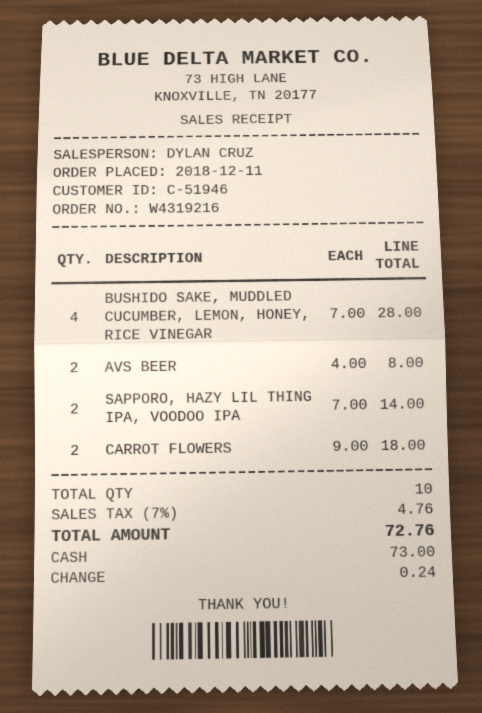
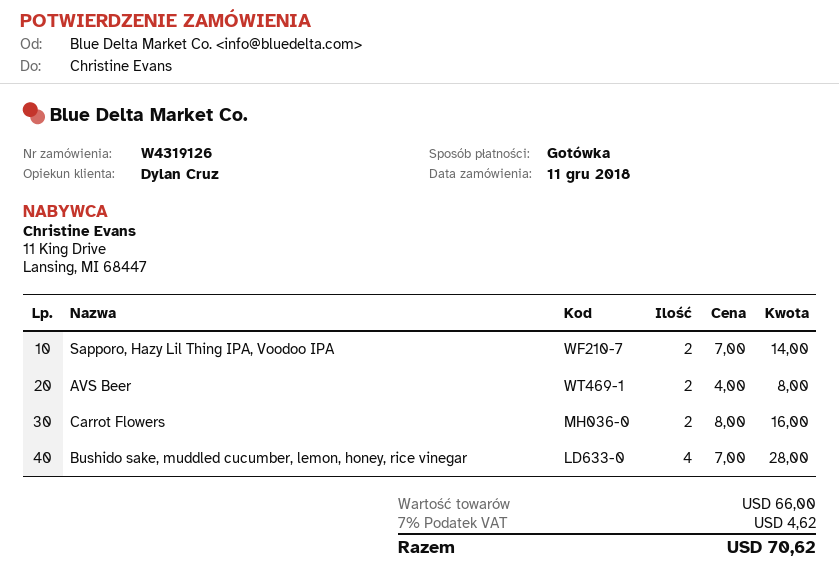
order number: W4319216 -> W4319126
CARROT FLOWERS: 2 x 9.00 = 18.00 -> 2 x 8.00 = 16.00
tax: 7% = 4.76 -> 7% = 4.62
total: 72.76 -> 70.62

